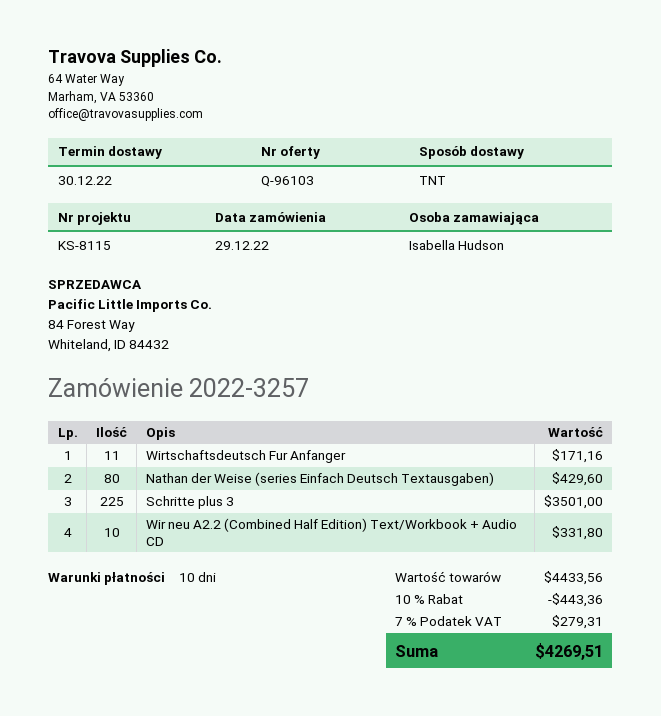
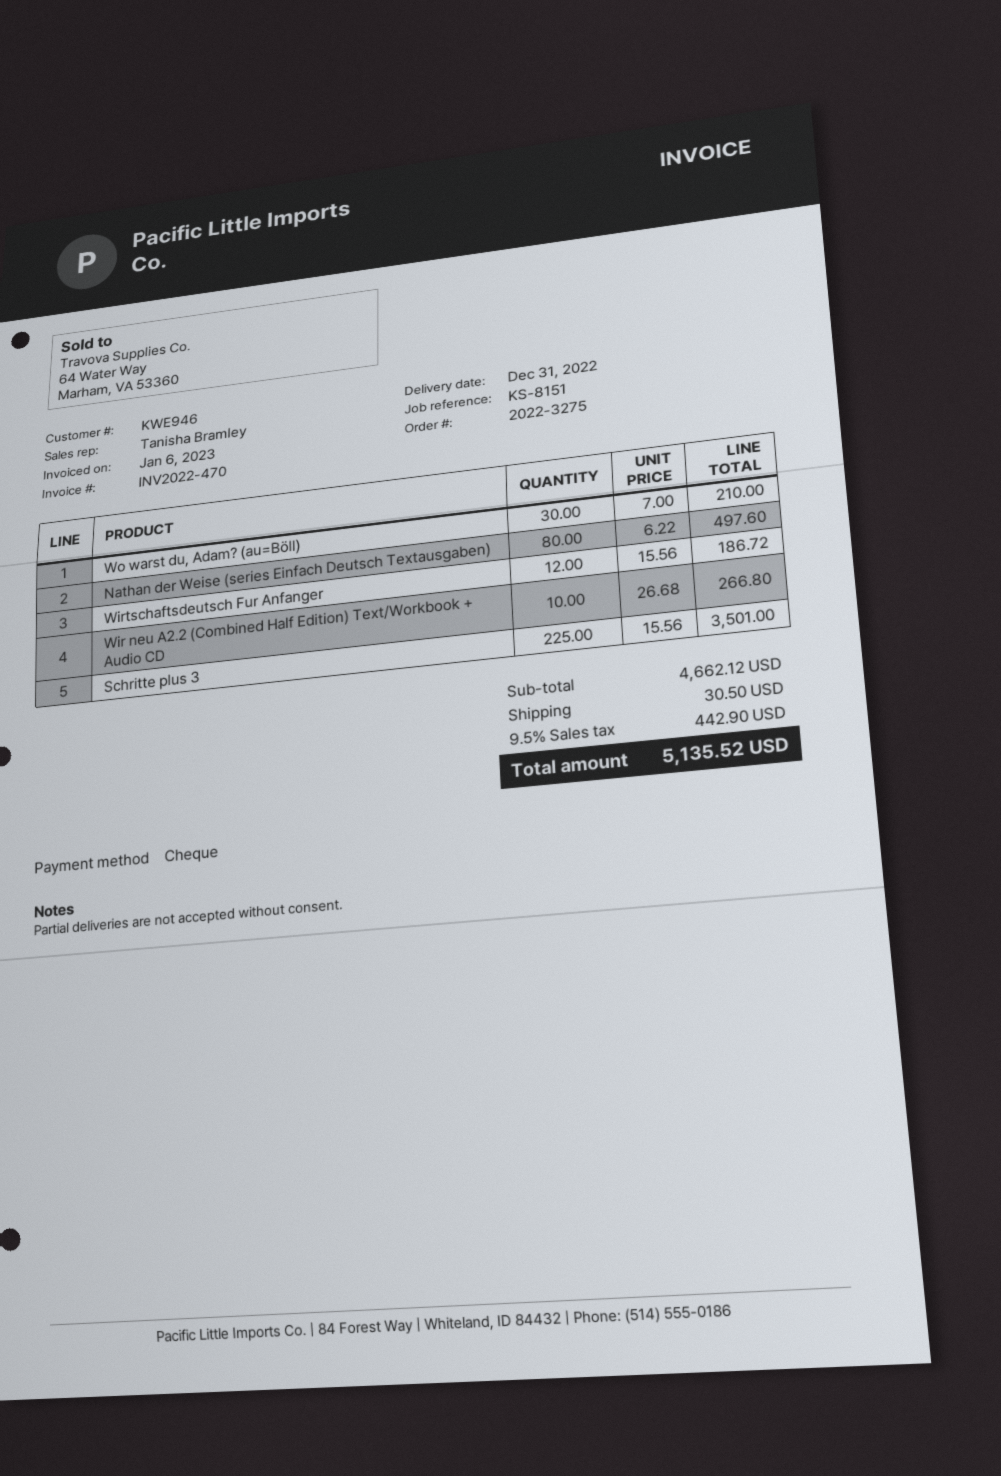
order number: 2022-3257 -> 2022-3275
delivery date: 2022-12-30 -> 2022-12-31
reference: KS-8115 -> KS-8151
Wirtschaftsdeutsch Fur Anfanger: 11 for 171.16 -> 12 for 186.72
Nathan der Weise (series Einfach Deutsch Textausgaben): 80 for 429.60 -> 80 for 497.60
Wir neu A2.2 (Combined Half Edition) Text/Workbook + Audio CD: 10 for 331.80 -> 10 for 266.80
Wo warst du, Adam? (au=Böll): none -> 30 for 210.00
subtotal: 4433.56 -> 4662.12
discount: 10% = 443.36 -> none
shipping: none -> 30.50
tax: 7% = 279.31 -> 9.5% = 442.90
total: 4269.51 -> 5135.52

